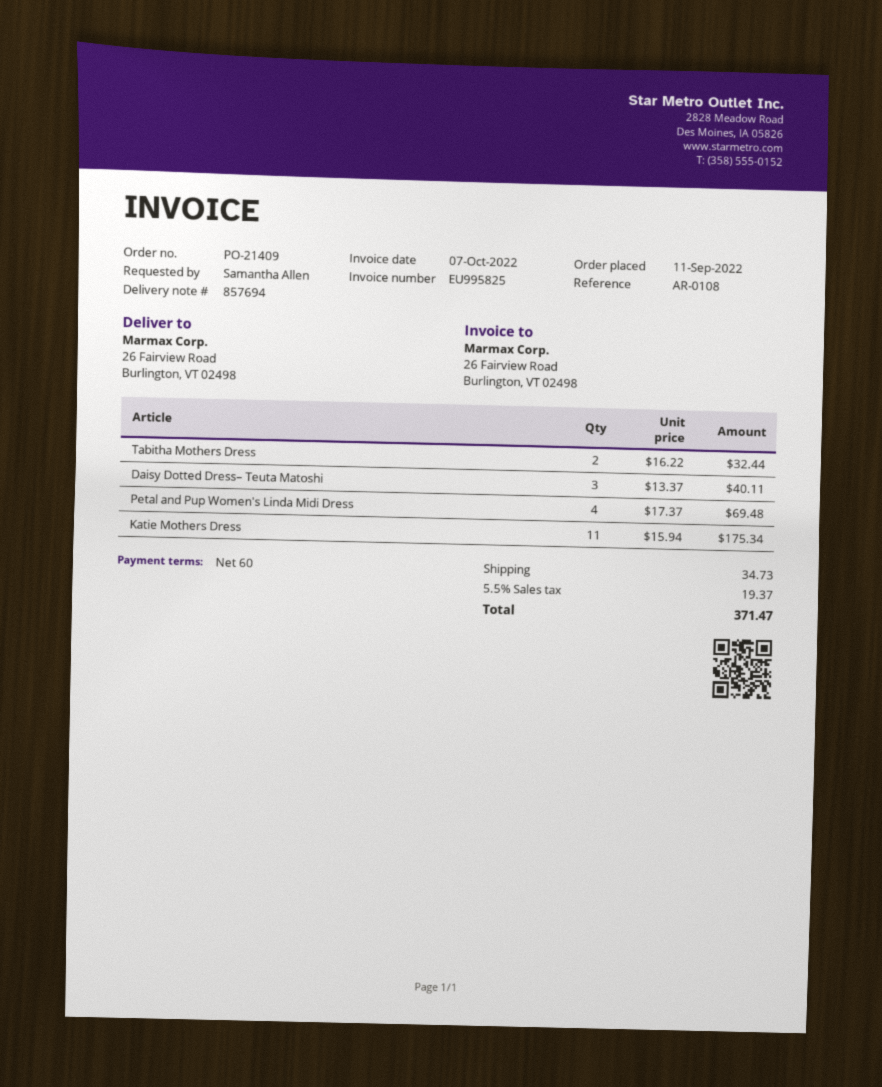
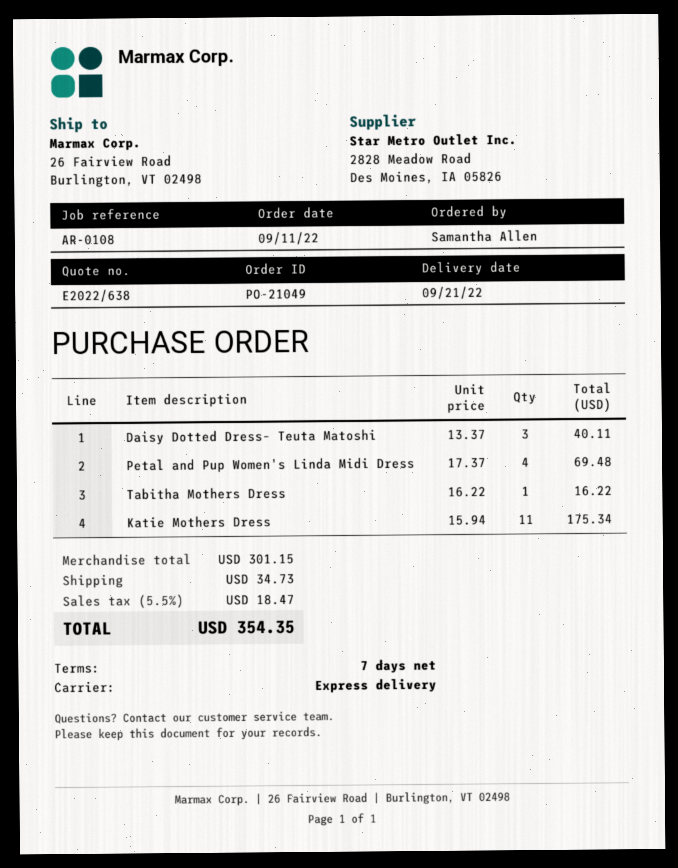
order number: PO-21409 -> PO-21049
payment terms: 60 days -> 7 days
Tabitha Mothers Dress: 2 x 16.22 = 32.44 -> 1 x 16.22 = 16.22
tax: 5.5% = 19.37 -> 5.5% = 18.47
total: 371.47 -> 354.35

